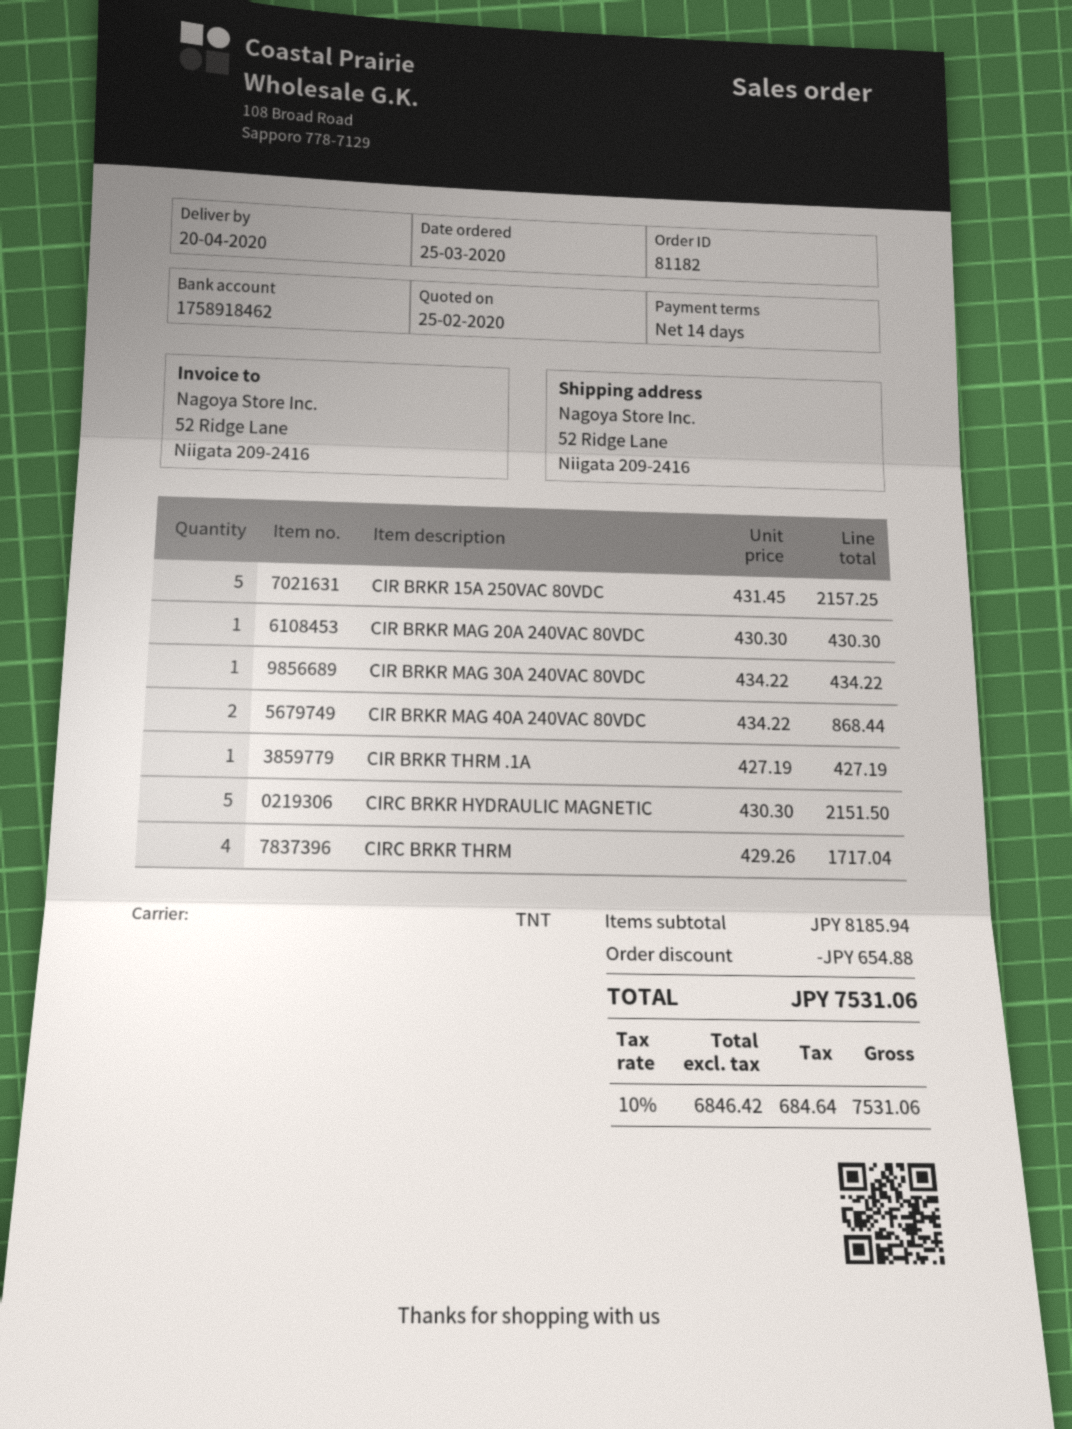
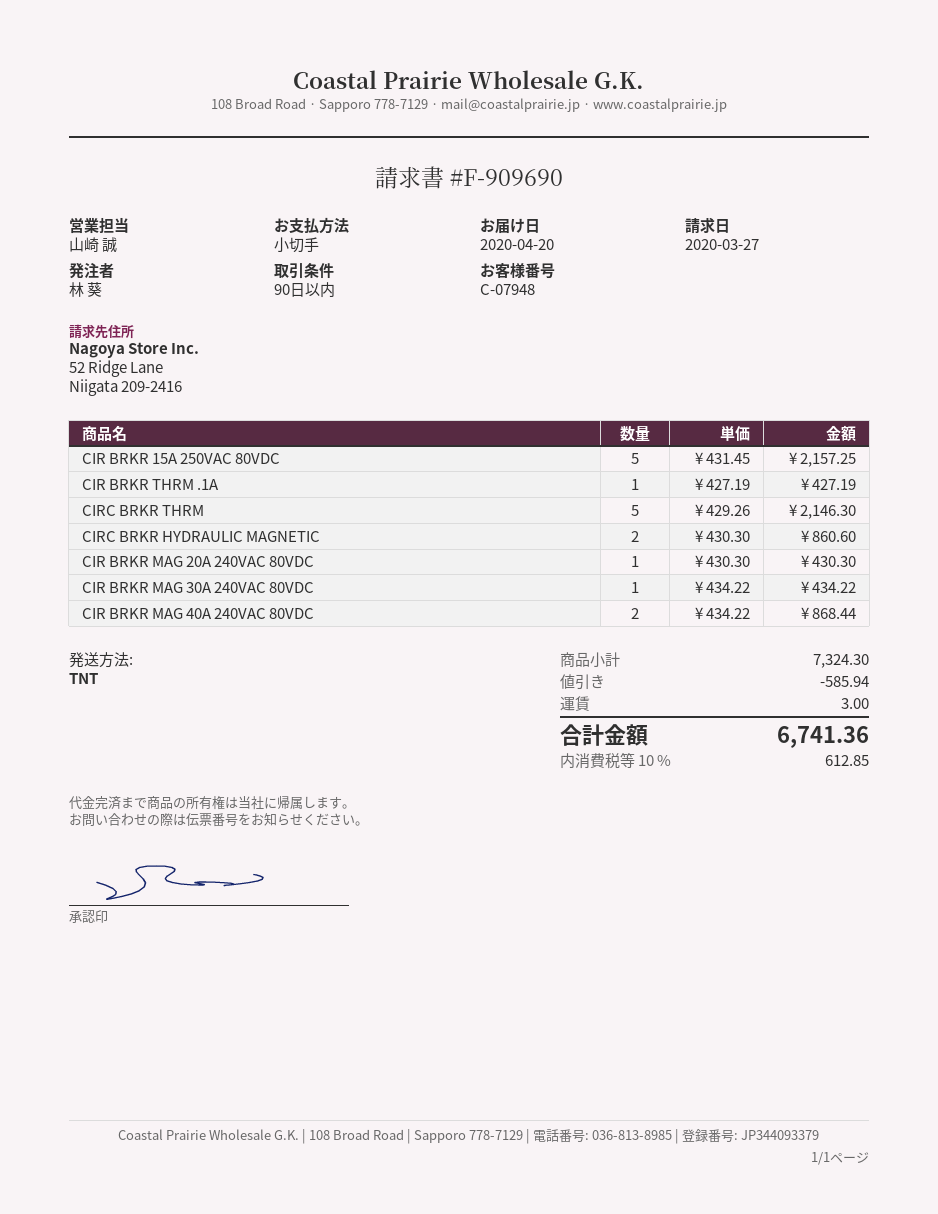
payment terms: 14 days -> 90 days
CIRC BRKR HYDRAULIC MAGNETIC: 5 x 430.30 = 2151.50 -> 2 x 430.30 = 860.60
CIRC BRKR THRM: 4 x 429.26 = 1717.04 -> 5 x 429.26 = 2146.30
subtotal: 8185.94 -> 7324.30
discount: 654.88 -> 585.94
shipping: none -> 3.00
tax: 10% = 684.64 -> 10% = 612.85
total: 7531.06 -> 6741.36

